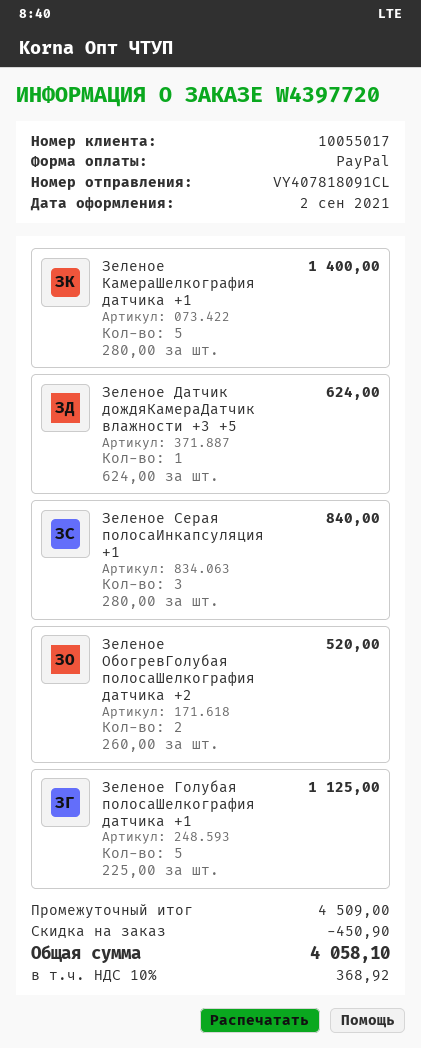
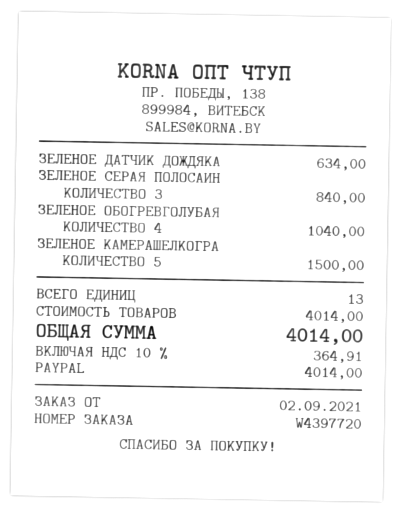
Зеленое КамераШелкография датчика +1: 5 for 1400.00 -> 5 for 1500.00
Зеленое Датчик дождяКамераДатчик влажности +3 +5: 1 for 624.00 -> 1 for 634.00
Зеленое ОбогревГолубая полосаШелкография датчика +2: 2 for 520.00 -> 4 for 1040.00
Зеленое Голубая полосаШелкография датчика +1: 5 for 1125.00 -> none
subtotal: 4509.00 -> 4014.00
discount: 450.90 -> none
tax: 10% = 368.92 -> 10% = 364.91
total: 4058.10 -> 4014.00

